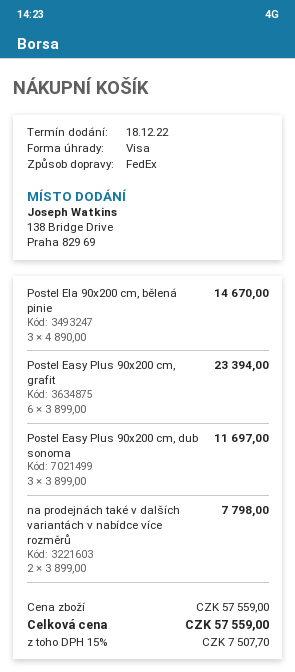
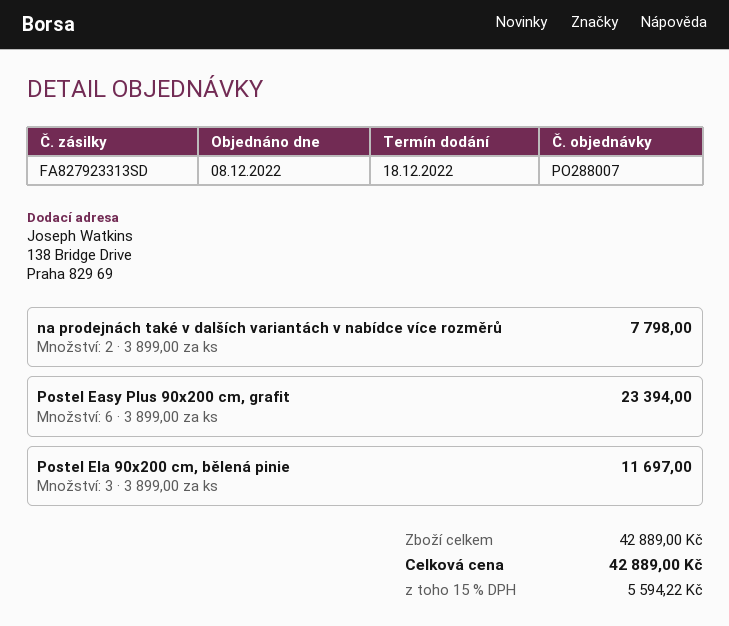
Postel Ela 90x200 cm, bělená pinie: 3 x 4890.00 = 14670.00 -> 3 x 3899.00 = 11697.00
Postel Easy Plus 90x200 cm, dub sonoma: 3 x 3899.00 = 11697.00 -> none
subtotal: 57559.00 -> 42889.00
tax: 15% = 7507.70 -> 15% = 5594.22
total: 57559.00 -> 42889.00

